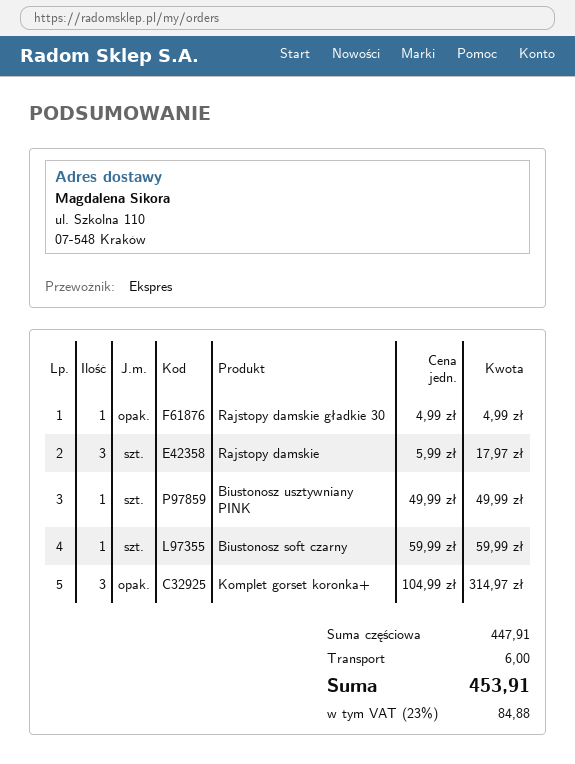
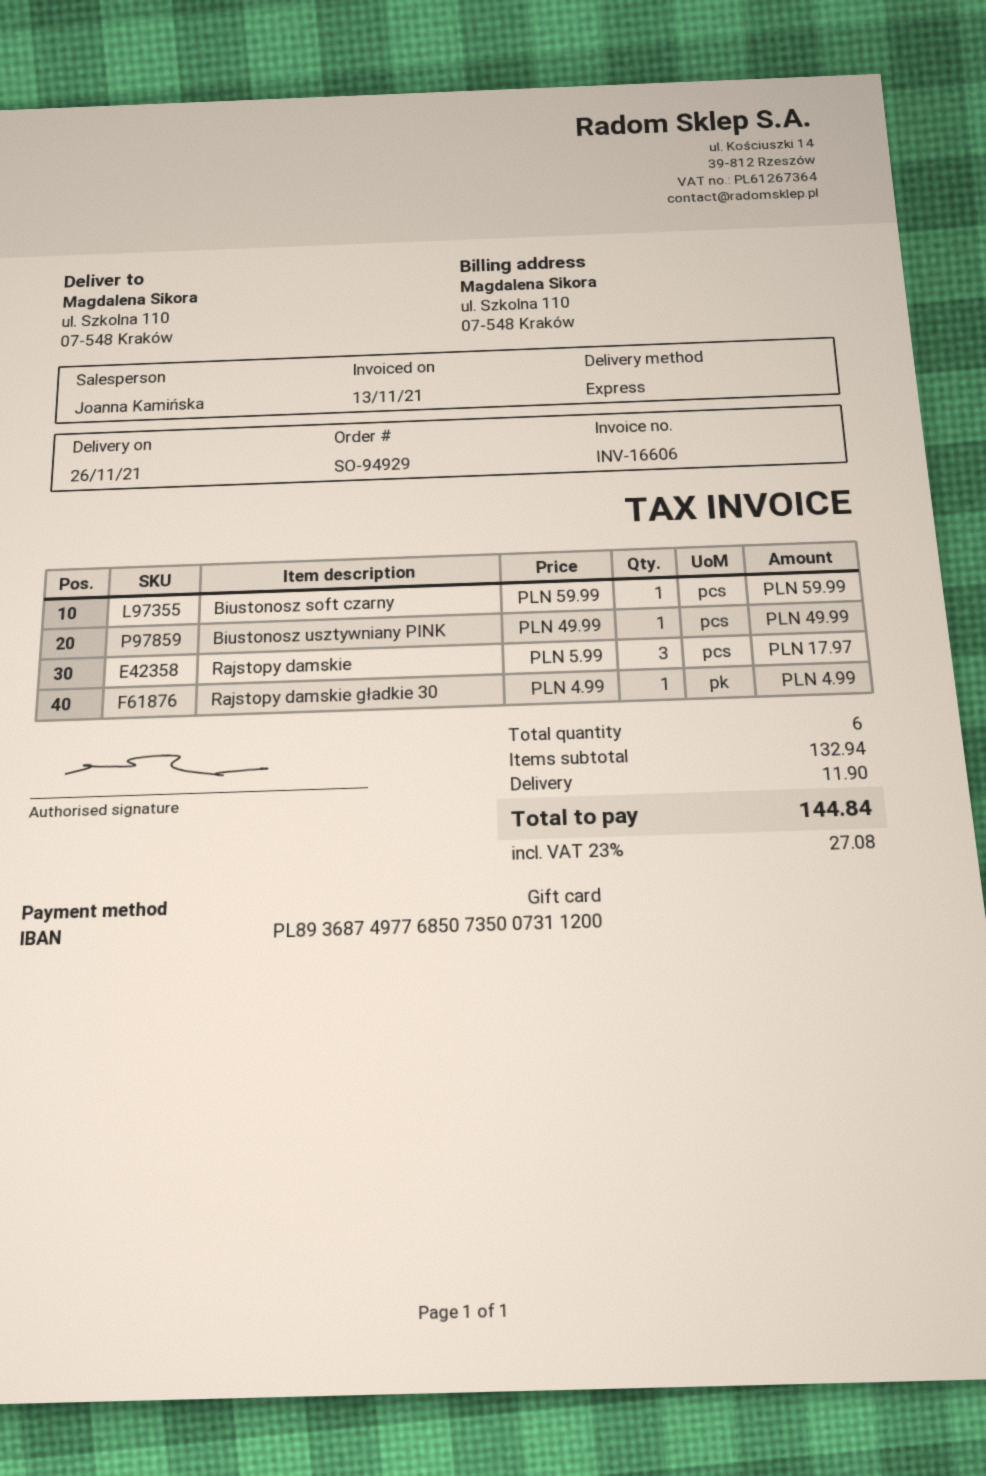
Komplet gorset koronka+: 3 x 104.99 = 314.97 -> none
subtotal: 447.91 -> 132.94
shipping: 6.00 -> 11.90
tax: 23% = 84.88 -> 23% = 27.08
total: 453.91 -> 144.84

